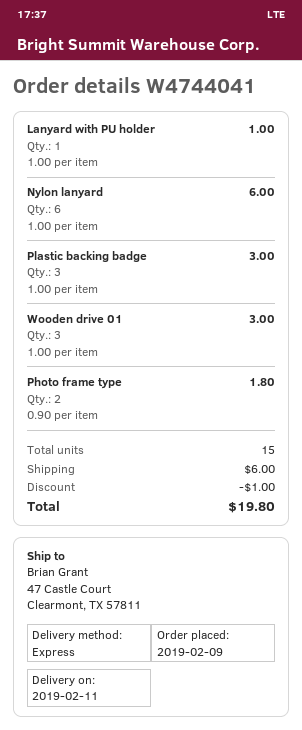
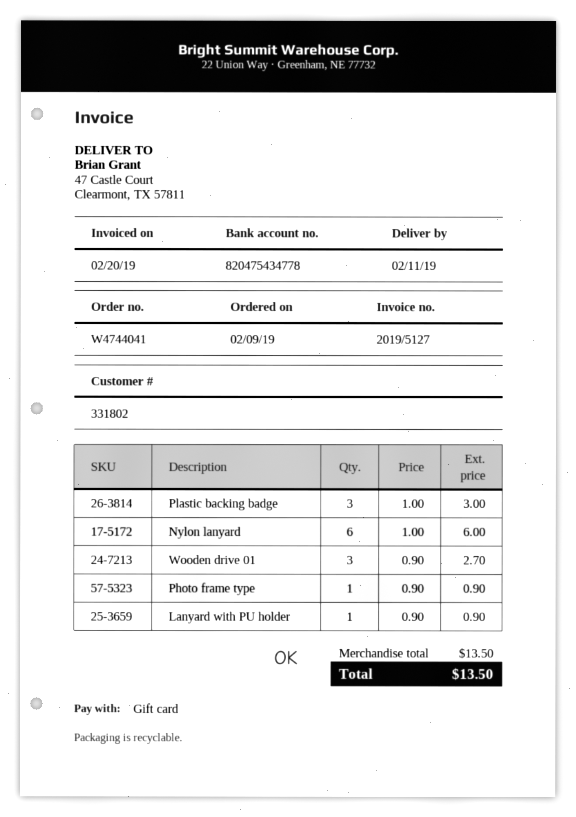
Lanyard with PU holder: 1 x 1.00 = 1.00 -> 1 x 0.90 = 0.90
Wooden drive 01: 3 x 1.00 = 3.00 -> 3 x 0.90 = 2.70
Photo frame type: 2 x 0.90 = 1.80 -> 1 x 0.90 = 0.90
discount: 1.00 -> none
shipping: 6.00 -> none
total: 19.80 -> 13.50

